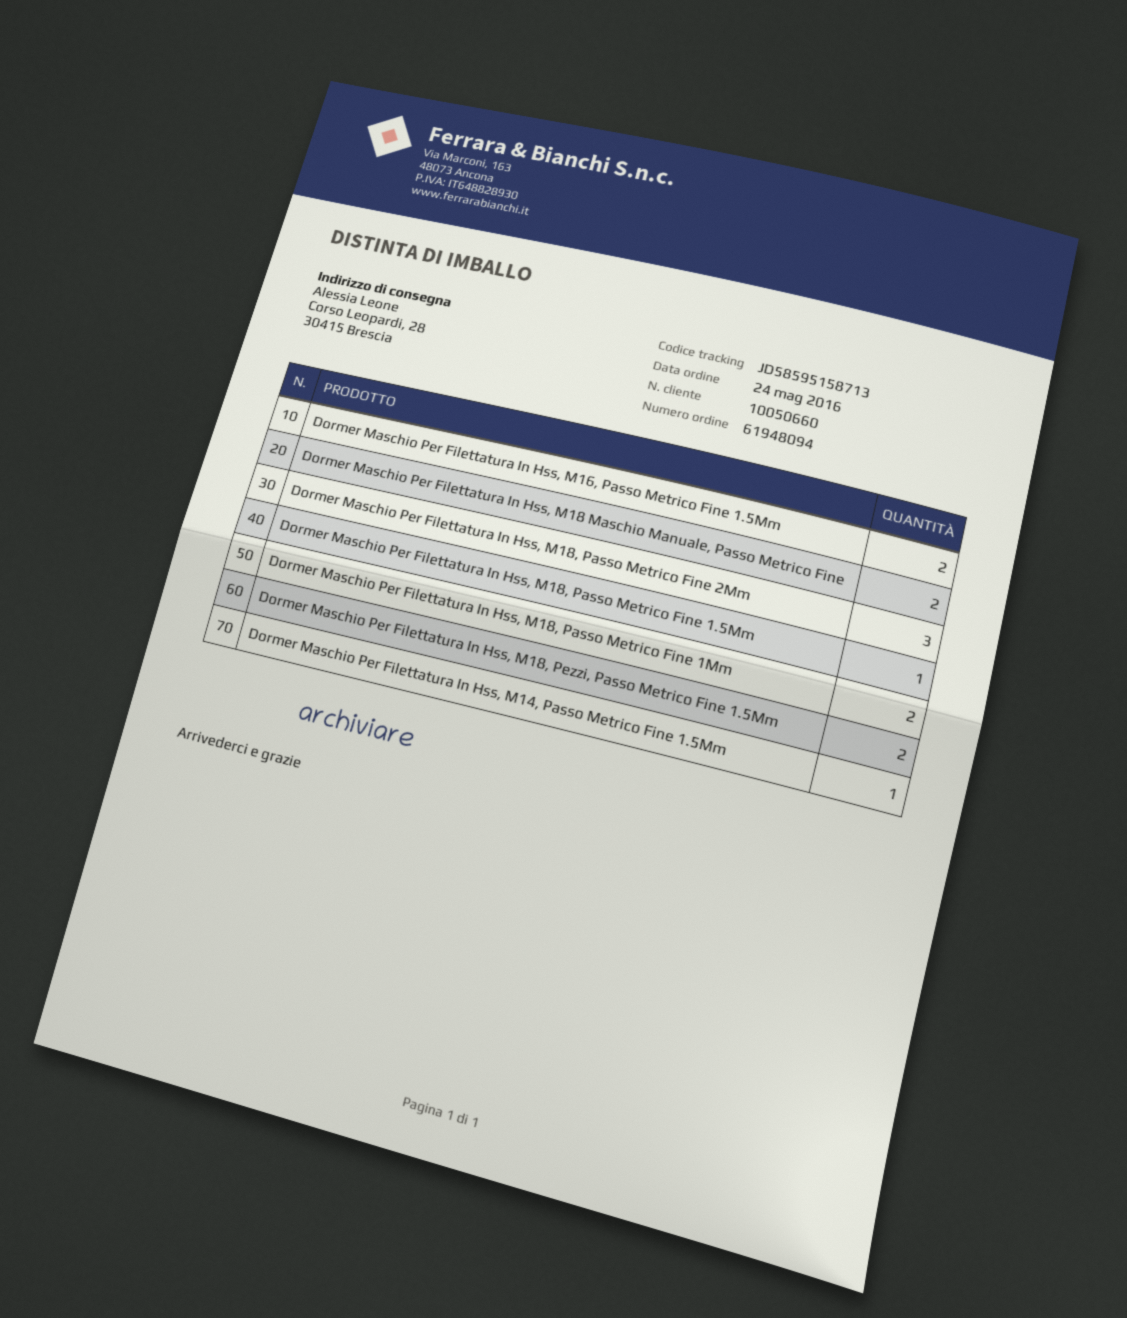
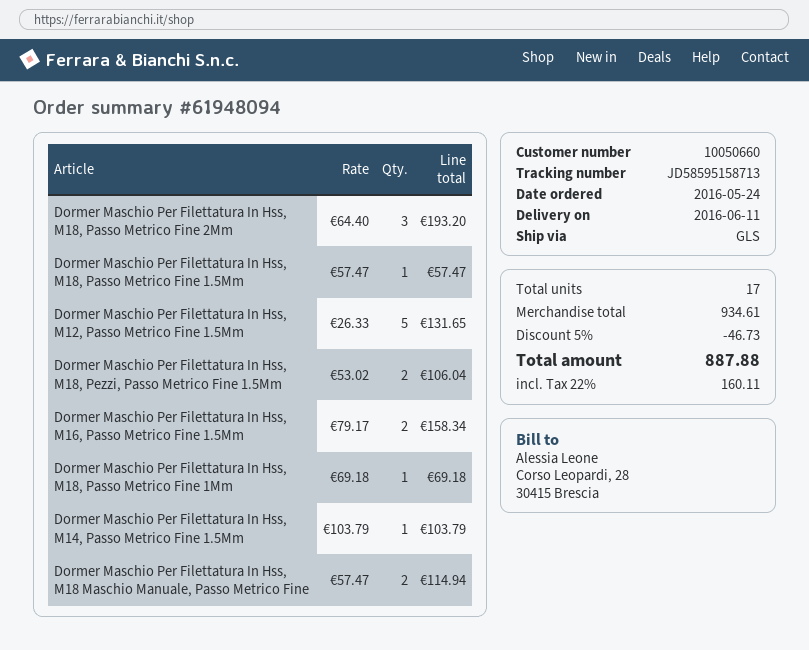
Dormer Maschio Per Filettatura In Hss, M18, Passo Metrico Fine 1Mm: 2 -> 1
Dormer Maschio Per Filettatura In Hss, M12, Passo Metrico Fine 1.5Mm: none -> 5

